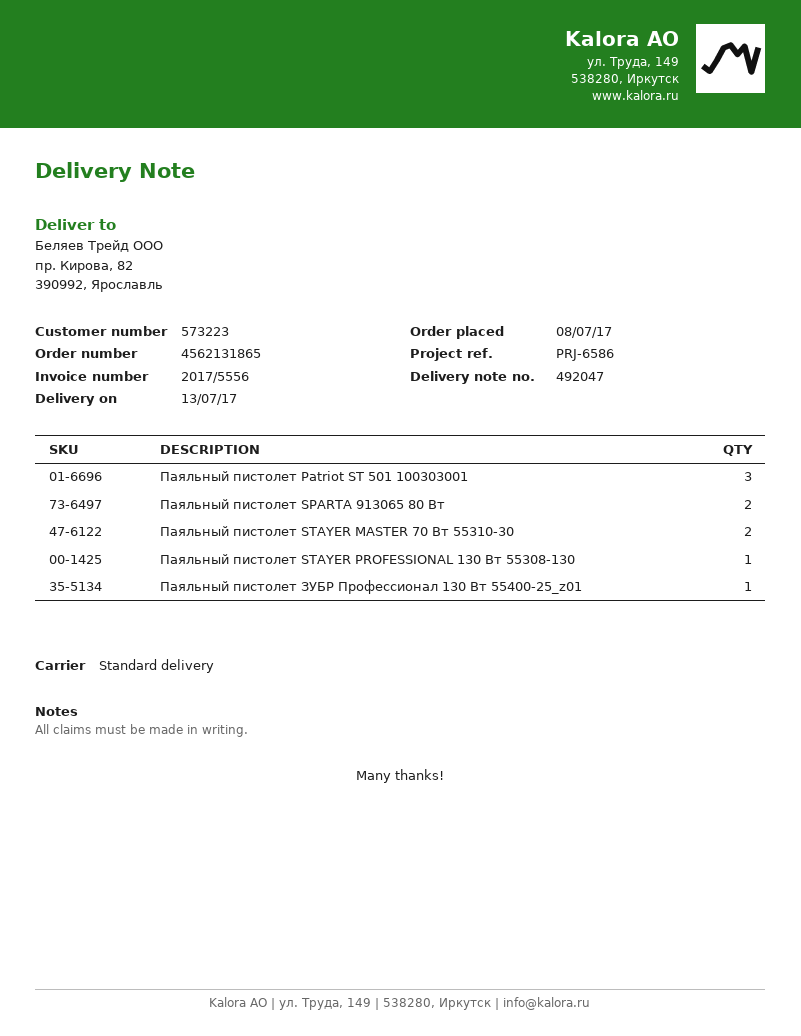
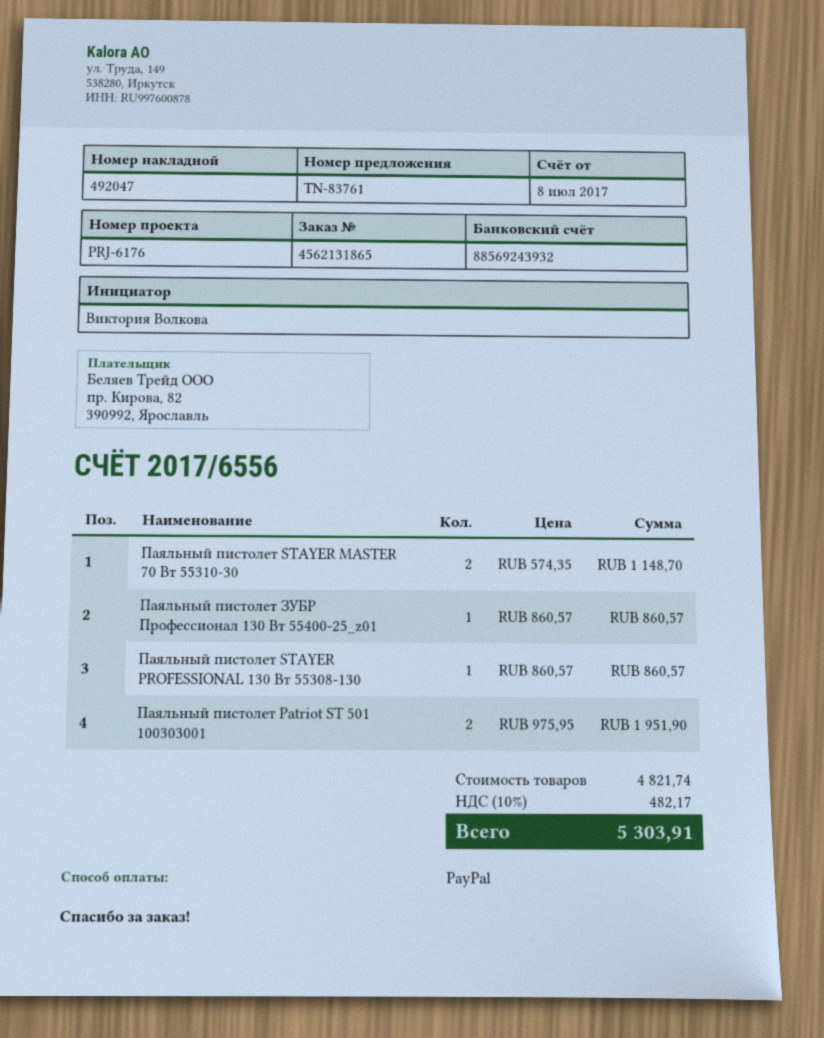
invoice number: 2017/5556 -> 2017/6556
reference: PRJ-6586 -> PRJ-6176
Паяльный пистолет Patriot ST 501 100303001: 3 -> 2
Паяльный пистолет SPARTA 913065 80 Вт: 2 -> none

